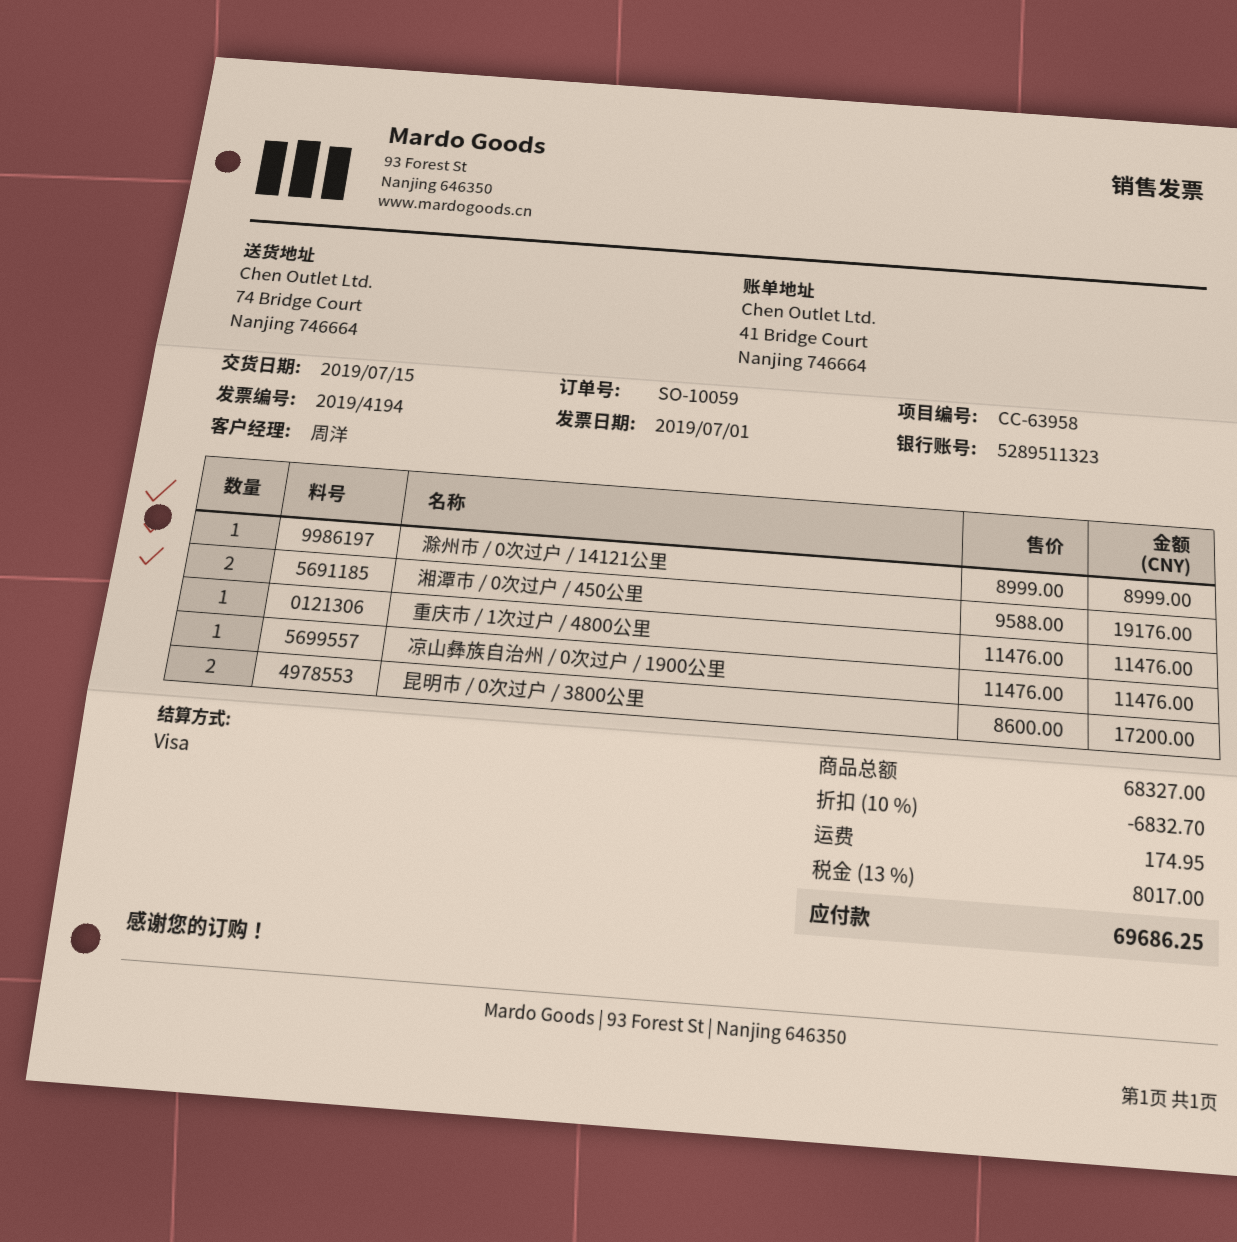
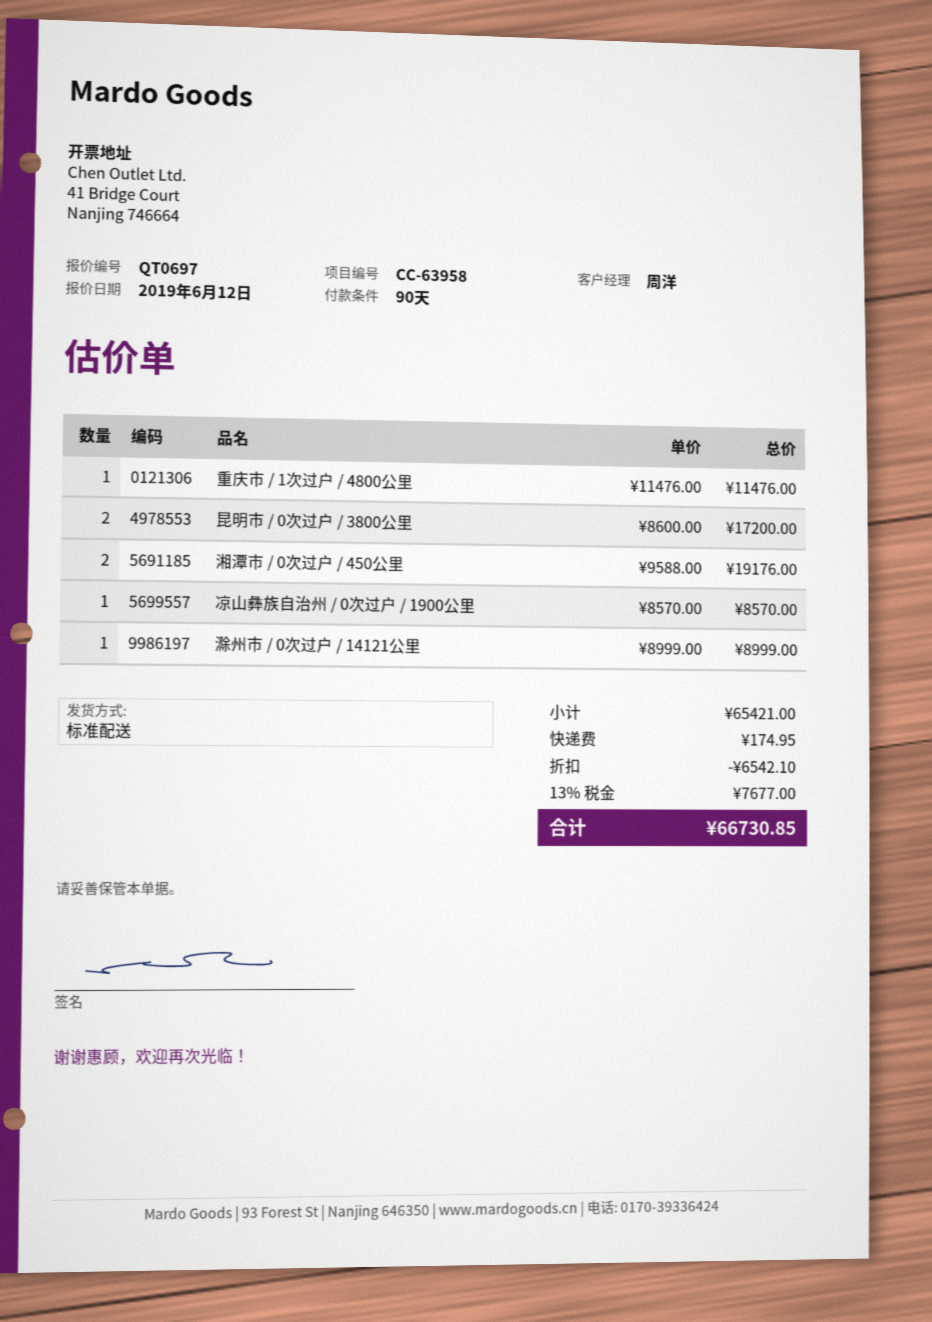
凉山彝族自治州 / 0次过户 / 1900公里: 1 x 11476.00 = 11476.00 -> 1 x 8570.00 = 8570.00
subtotal: 68327.00 -> 65421.00
discount: 6832.70 -> 6542.10
tax: 13% = 8017.00 -> 13% = 7677.00
total: 69686.25 -> 66730.85

